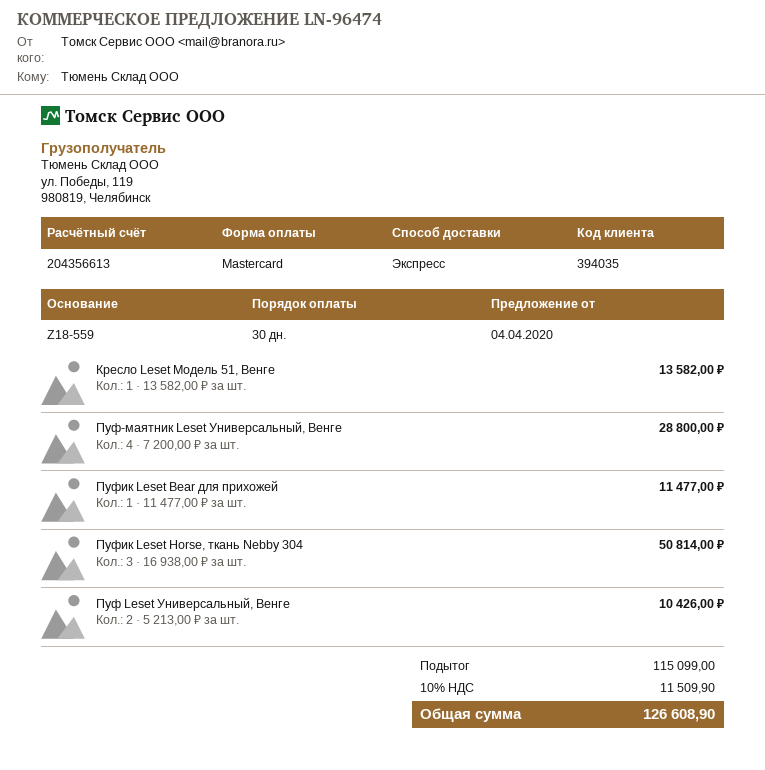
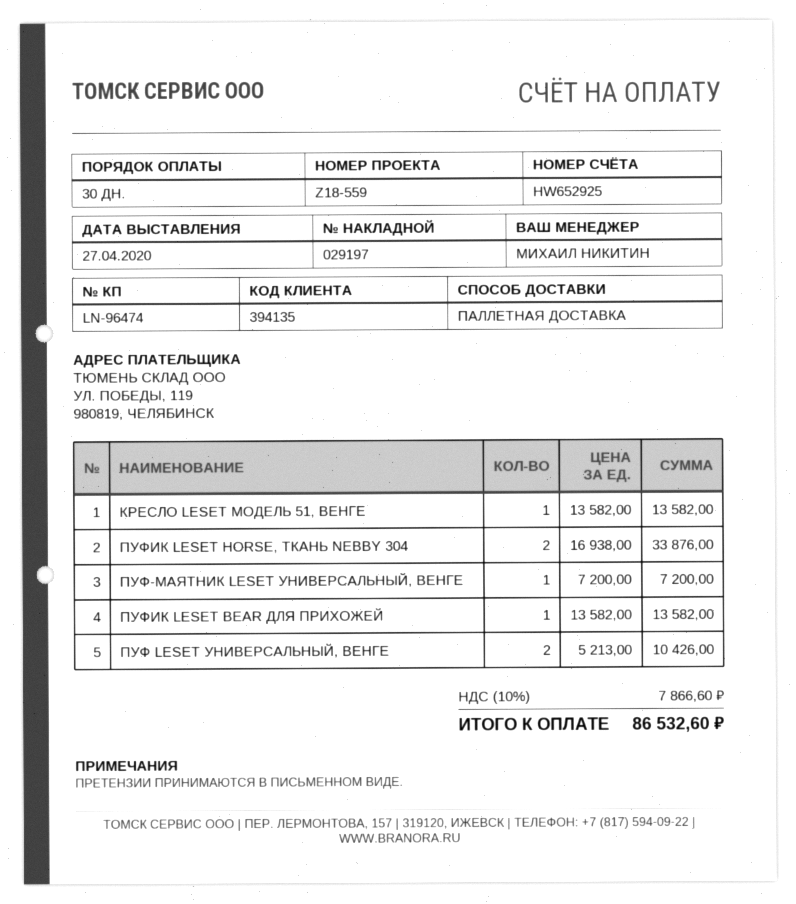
customer number: 394035 -> 394135
shipping method: express -> pallet freight
Пуф-маятник Leset Универсальный, Венге: 4 x 7200.00 = 28800.00 -> 1 x 7200.00 = 7200.00
Пуфик Leset Bear для прихожей: 1 x 11477.00 = 11477.00 -> 1 x 13582.00 = 13582.00
Пуфик Leset Horse, ткань Nebby 304: 3 x 16938.00 = 50814.00 -> 2 x 16938.00 = 33876.00
tax: 10% = 11509.90 -> 10% = 7866.60
total: 126608.90 -> 86532.60

